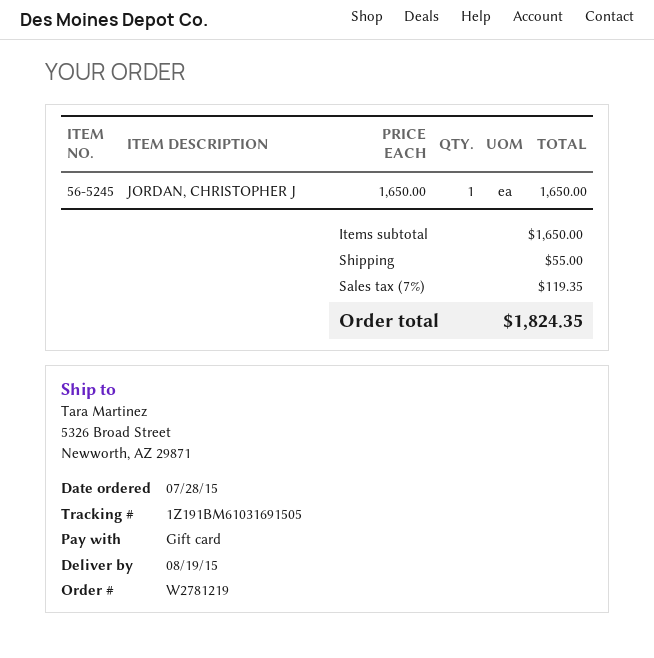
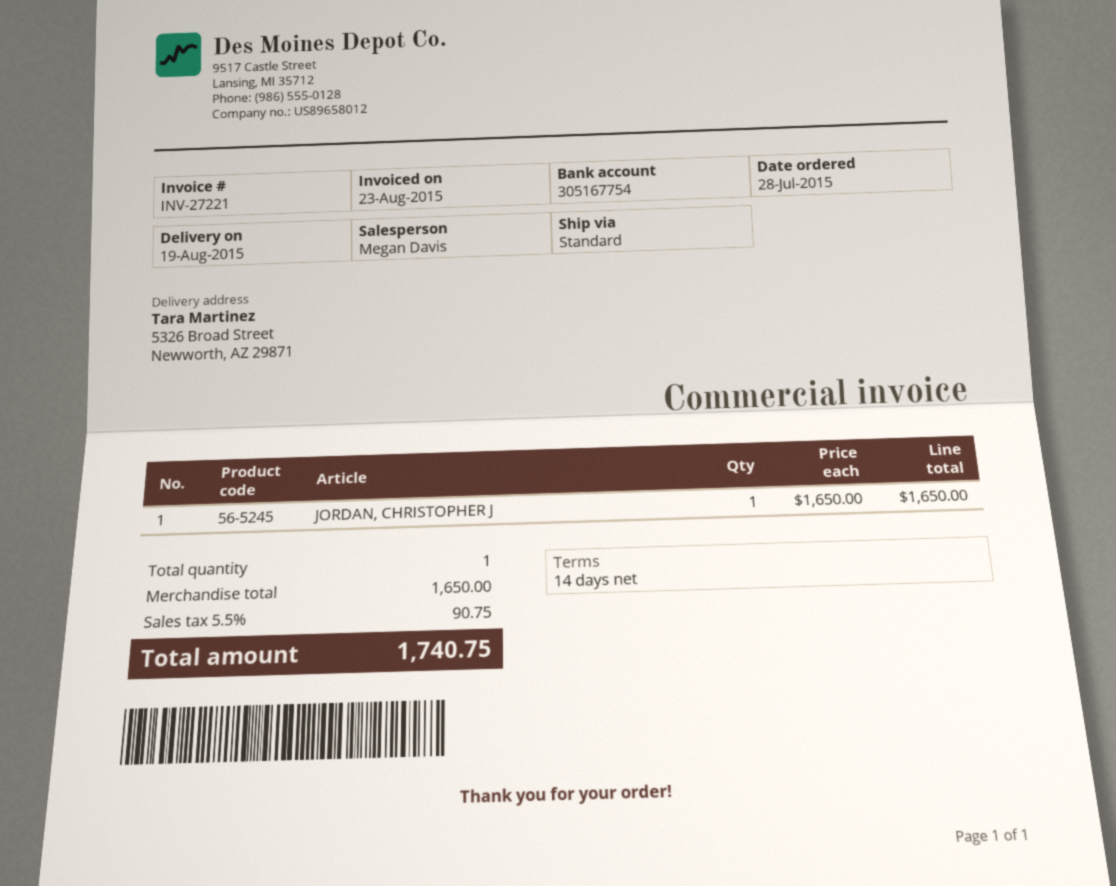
shipping: 55.00 -> none
tax: 7% = 119.35 -> 5.5% = 90.75
total: 1824.35 -> 1740.75

